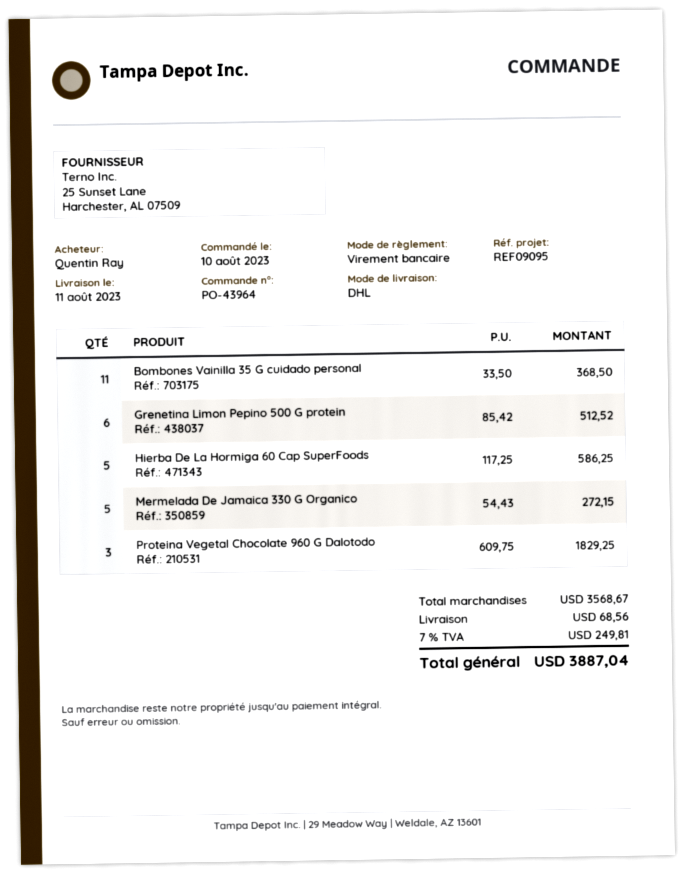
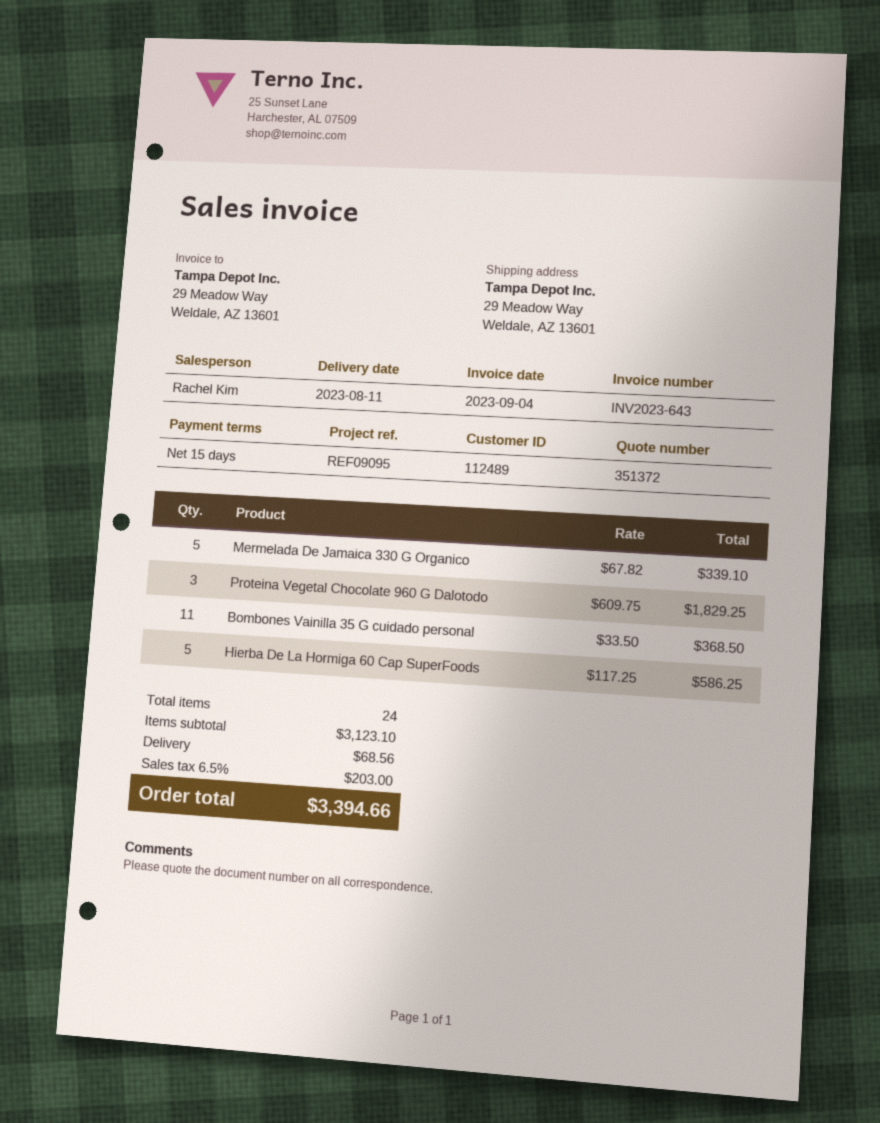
Grenetina Limon Pepino 500 G protein: 6 x 85.42 = 512.52 -> none
Mermelada De Jamaica 330 G Organico: 5 x 54.43 = 272.15 -> 5 x 67.82 = 339.10
subtotal: 3568.67 -> 3123.10
tax: 7% = 249.81 -> 6.5% = 203.00
total: 3887.04 -> 3394.66

